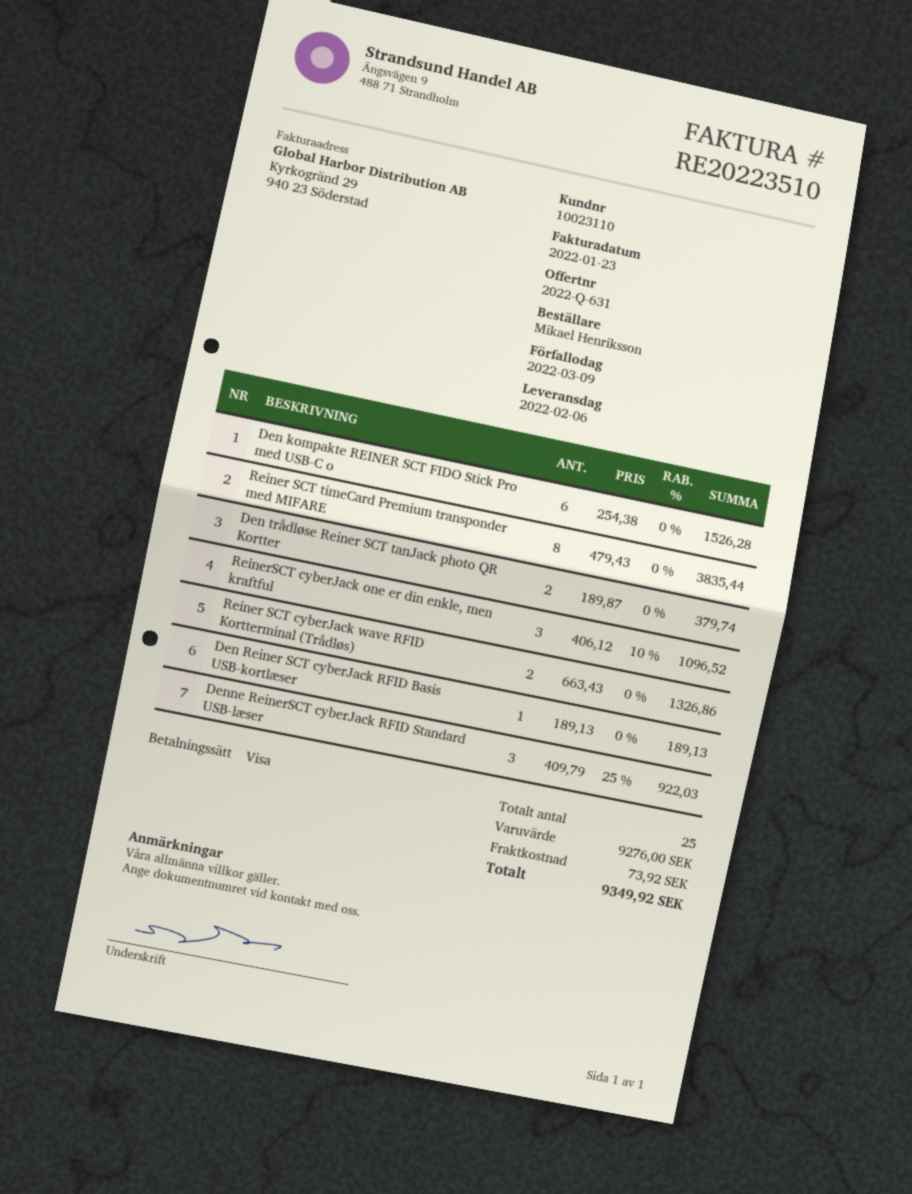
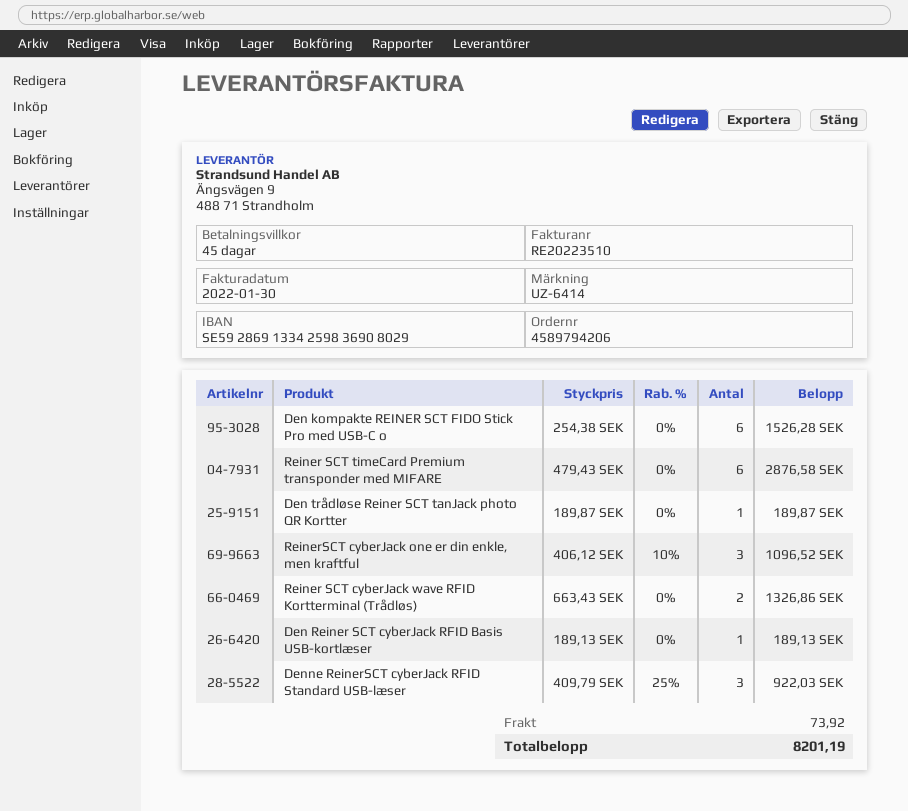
invoice date: 2022-01-23 -> 2022-01-30
Reiner SCT timeCard Premium transponder med MIFARE: 8 x 479.43 = 3835.44 -> 6 x 479.43 = 2876.58
Den trådløse Reiner SCT tanJack photo QR Kortter: 2 x 189.87 = 379.74 -> 1 x 189.87 = 189.87
total: 9349.92 -> 8201.19

